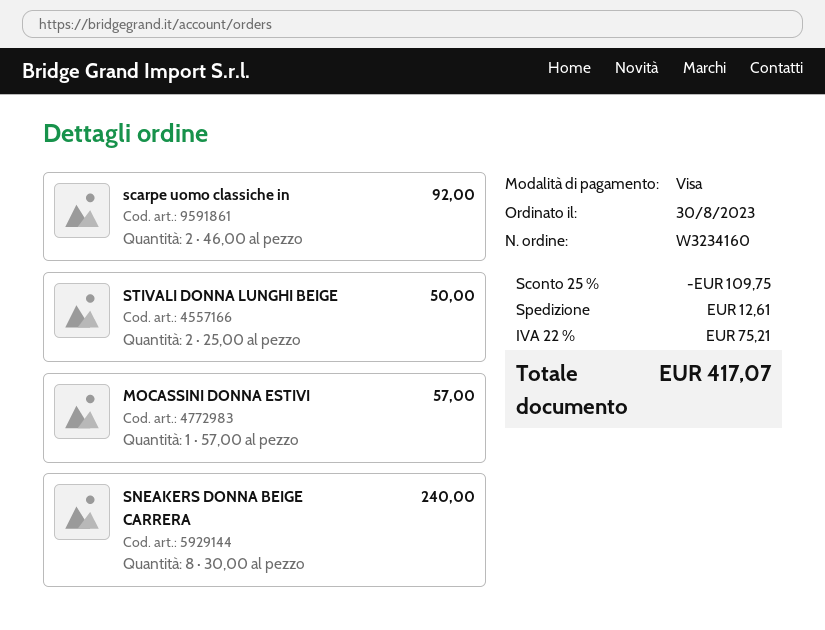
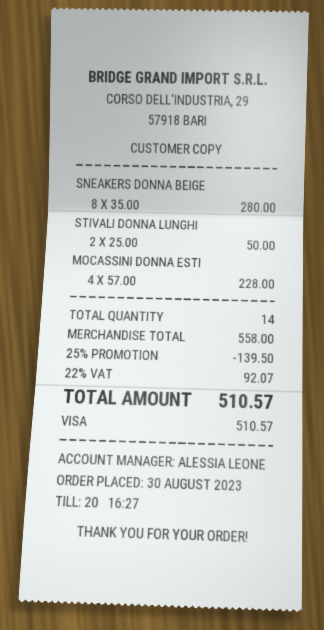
scarpe uomo classiche in: 2 x 46.00 = 92.00 -> none
MOCASSINI DONNA ESTIVI: 1 x 57.00 = 57.00 -> 4 x 57.00 = 228.00
SNEAKERS DONNA BEIGE CARRERA: 8 x 30.00 = 240.00 -> 8 x 35.00 = 280.00
discount: 25% = 109.75 -> 25% = 139.50
shipping: 12.61 -> none
tax: 22% = 75.21 -> 22% = 92.07
total: 417.07 -> 510.57

